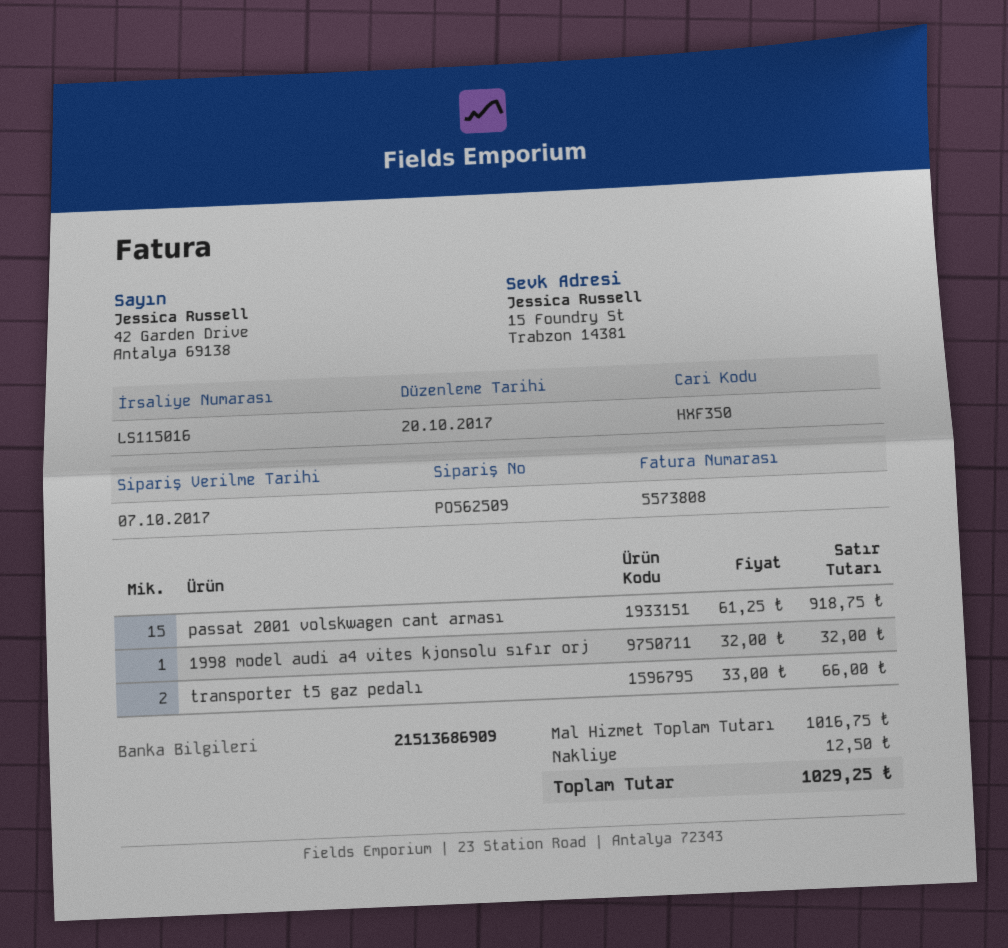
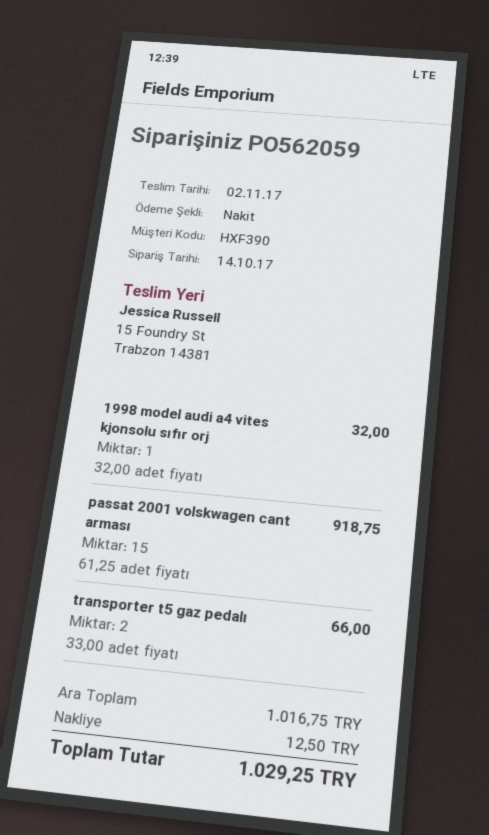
order number: PO562509 -> PO562059
order date: 2017-10-07 -> 2017-10-14
customer number: HXF350 -> HXF390

